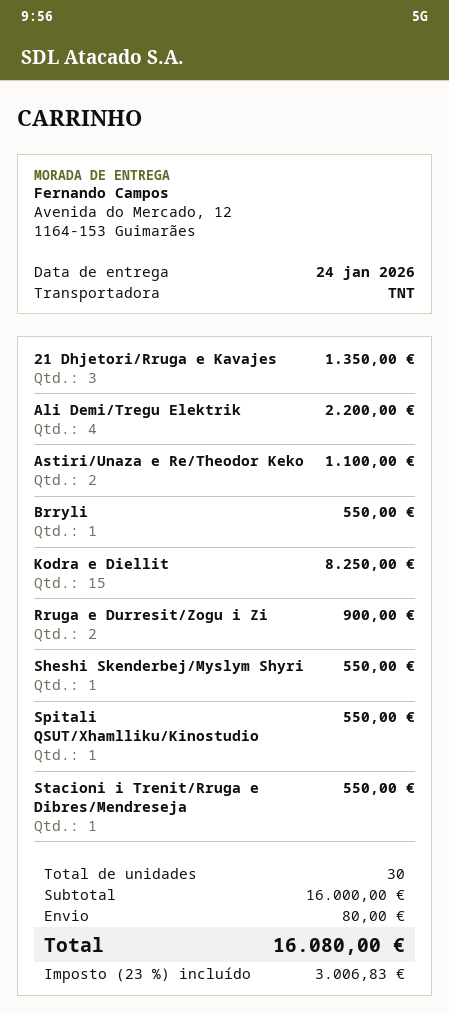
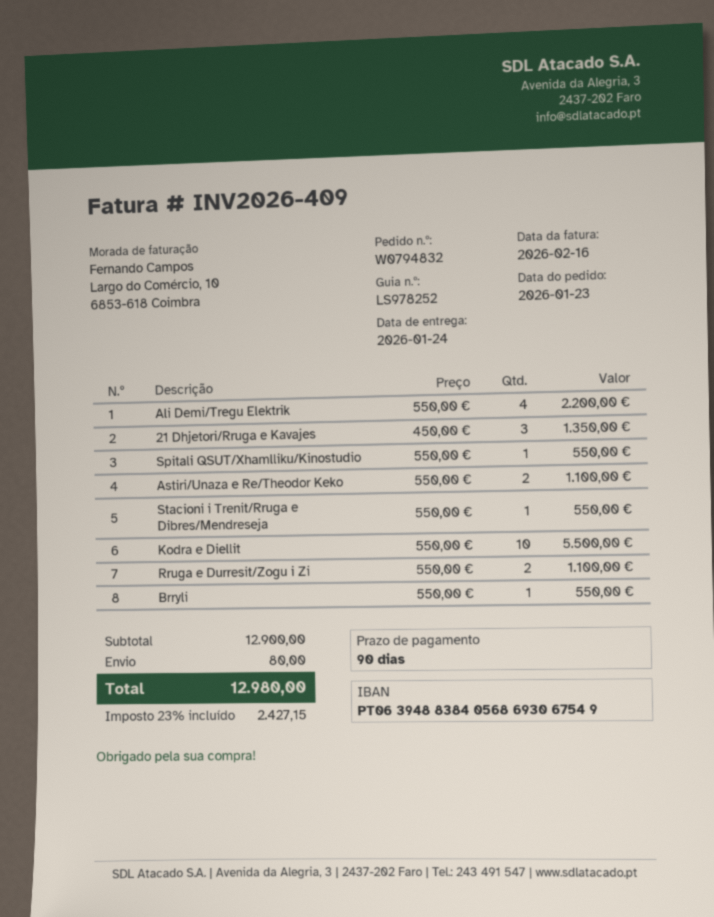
Kodra e Diellit: 15 for 8250.00 -> 10 for 5500.00
Rruga e Durresit/Zogu i Zi: 2 for 900.00 -> 2 for 1100.00
Sheshi Skenderbej/Myslym Shyri: 1 for 550.00 -> none
subtotal: 16000.00 -> 12900.00
tax: 23% = 3006.83 -> 23% = 2427.15
total: 16080.00 -> 12980.00

